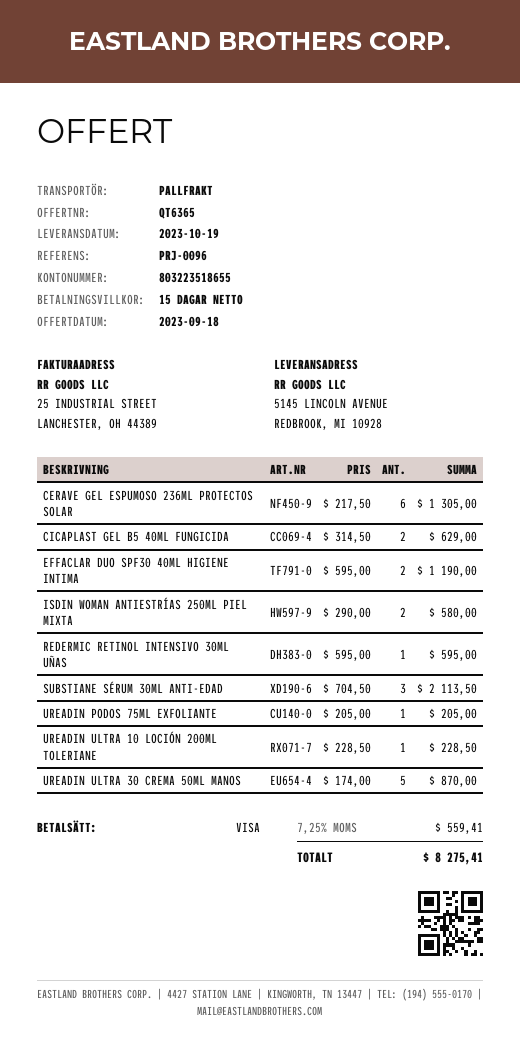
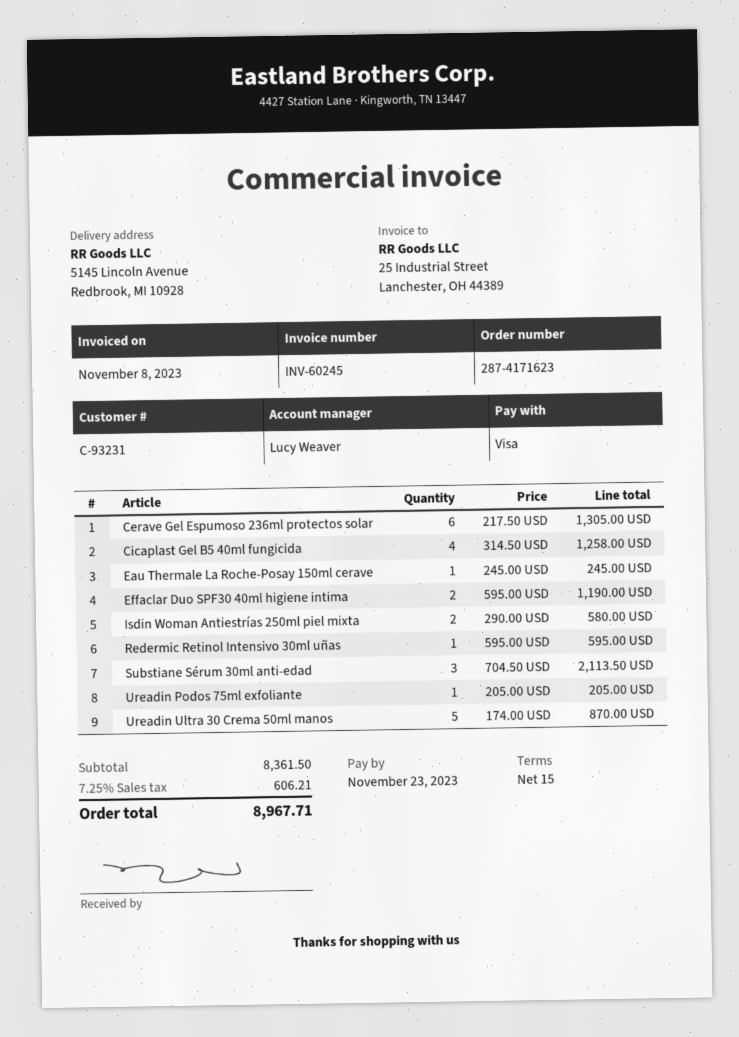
CICAPLAST GEL B5 40ML FUNGICIDA: 2 x 314.50 = 629.00 -> 4 x 314.50 = 1258.00
UREADIN ULTRA 10 LOCIÓN 200ML TOLERIANE: 1 x 228.50 = 228.50 -> none
Eau Thermale La Roche-Posay 150ml cerave: none -> 1 x 245.00 = 245.00
tax: 7.25% = 559.41 -> 7.25% = 606.21
total: 8275.41 -> 8967.71

